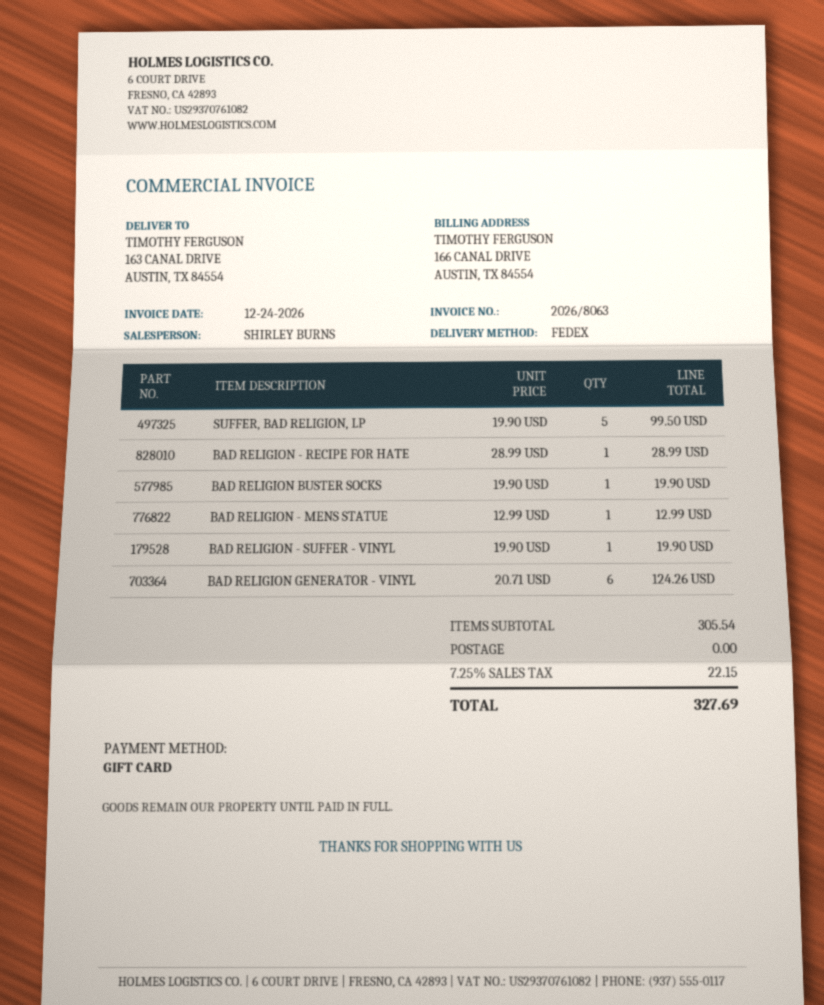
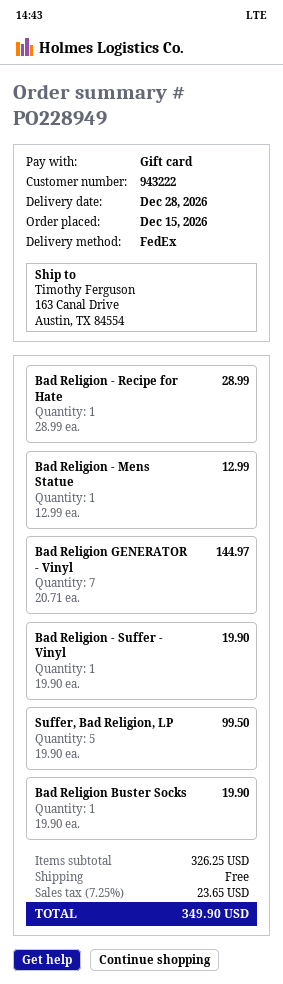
BAD RELIGION GENERATOR - VINYL: 6 x 20.71 = 124.26 -> 7 x 20.71 = 144.97
subtotal: 305.54 -> 326.25
tax: 7.25% = 22.15 -> 7.25% = 23.65
total: 327.69 -> 349.90

